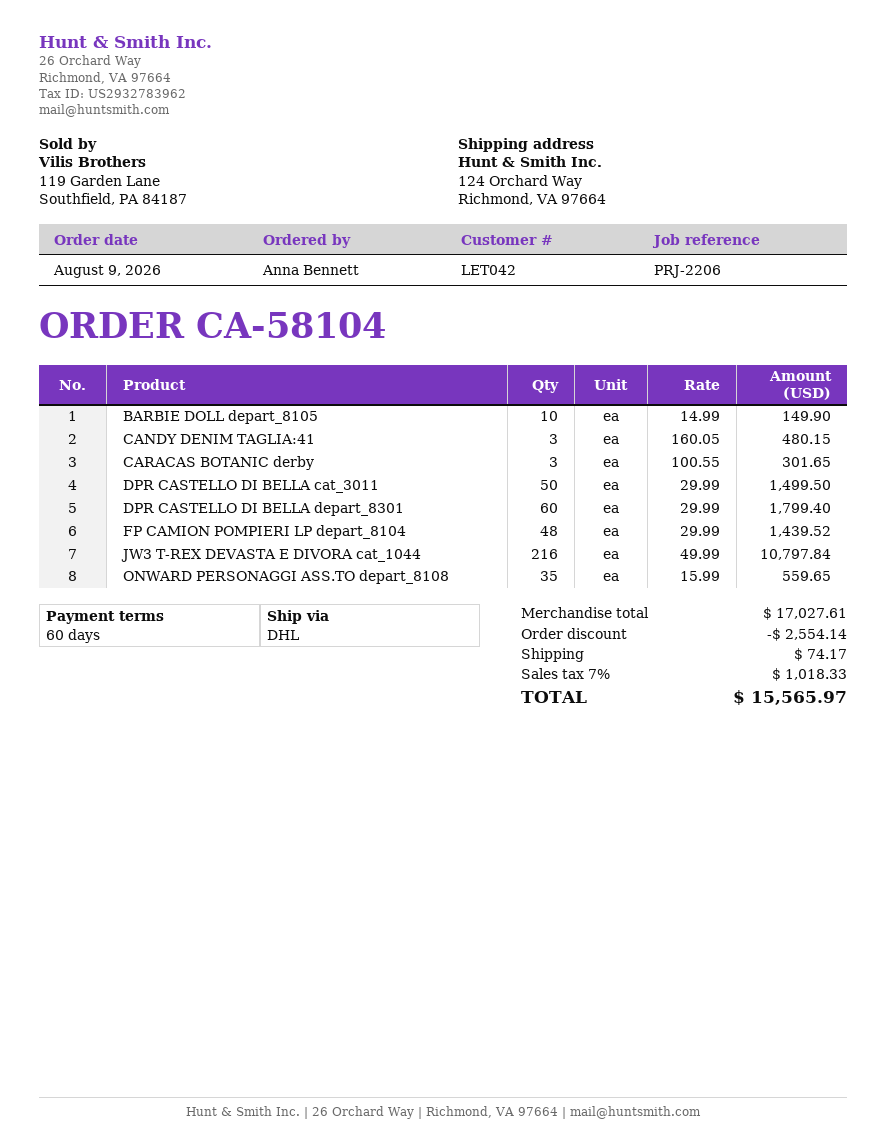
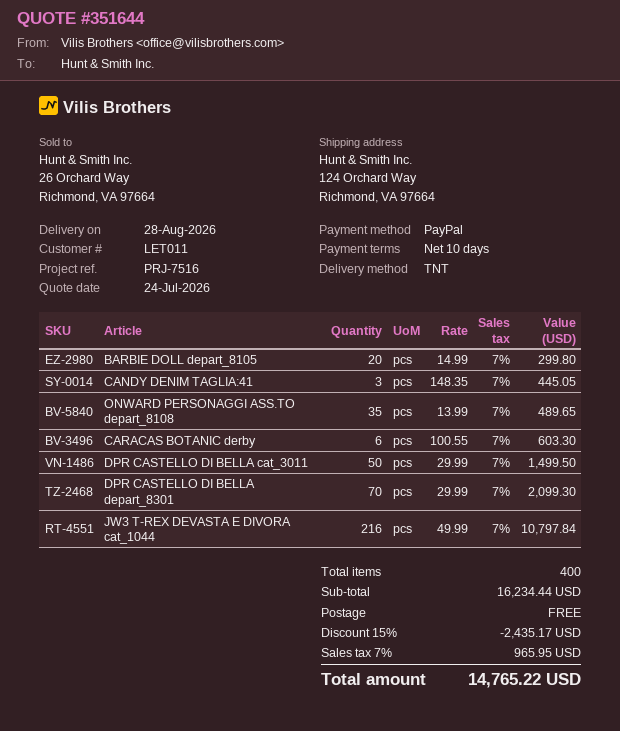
payment terms: 60 days -> 10 days
customer number: LET042 -> LET011
reference: PRJ-2206 -> PRJ-7516
shipping method: DHL -> TNT
BARBIE DOLL depart_8105: 10 x 14.99 = 149.90 -> 20 x 14.99 = 299.80
CANDY DENIM TAGLIA:41: 3 x 160.05 = 480.15 -> 3 x 148.35 = 445.05
CARACAS BOTANIC derby: 3 x 100.55 = 301.65 -> 6 x 100.55 = 603.30
DPR CASTELLO DI BELLA depart_8301: 60 x 29.99 = 1799.40 -> 70 x 29.99 = 2099.30
FP CAMION POMPIERI LP depart_8104: 48 x 29.99 = 1439.52 -> none
ONWARD PERSONAGGI ASS.TO depart_8108: 35 x 15.99 = 559.65 -> 35 x 13.99 = 489.65
subtotal: 17027.61 -> 16234.44
discount: 2554.14 -> 2435.17
shipping: 74.17 -> 0.00
tax: 7% = 1018.33 -> 7% = 965.95
total: 15565.97 -> 14765.22

